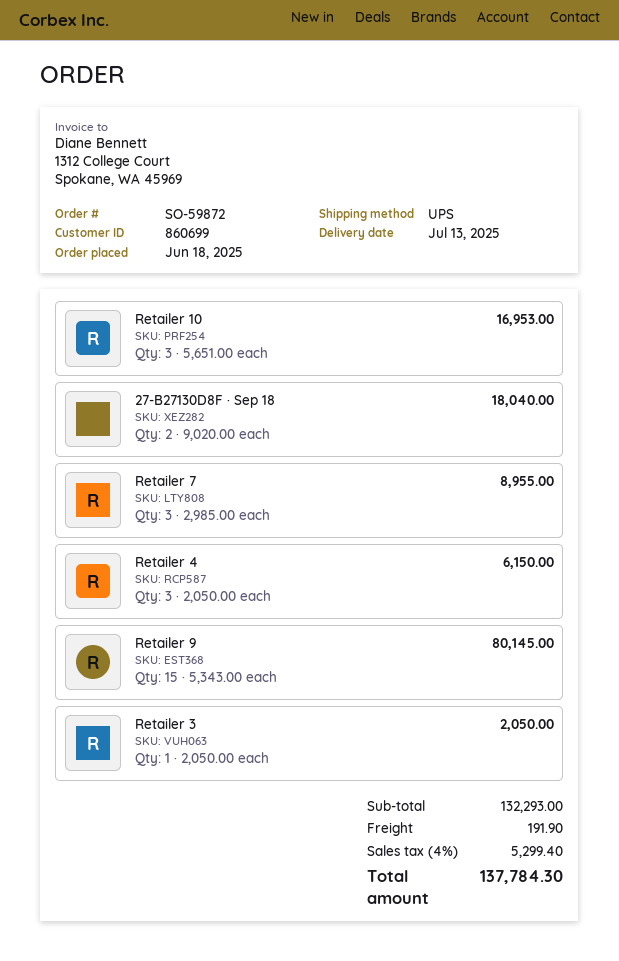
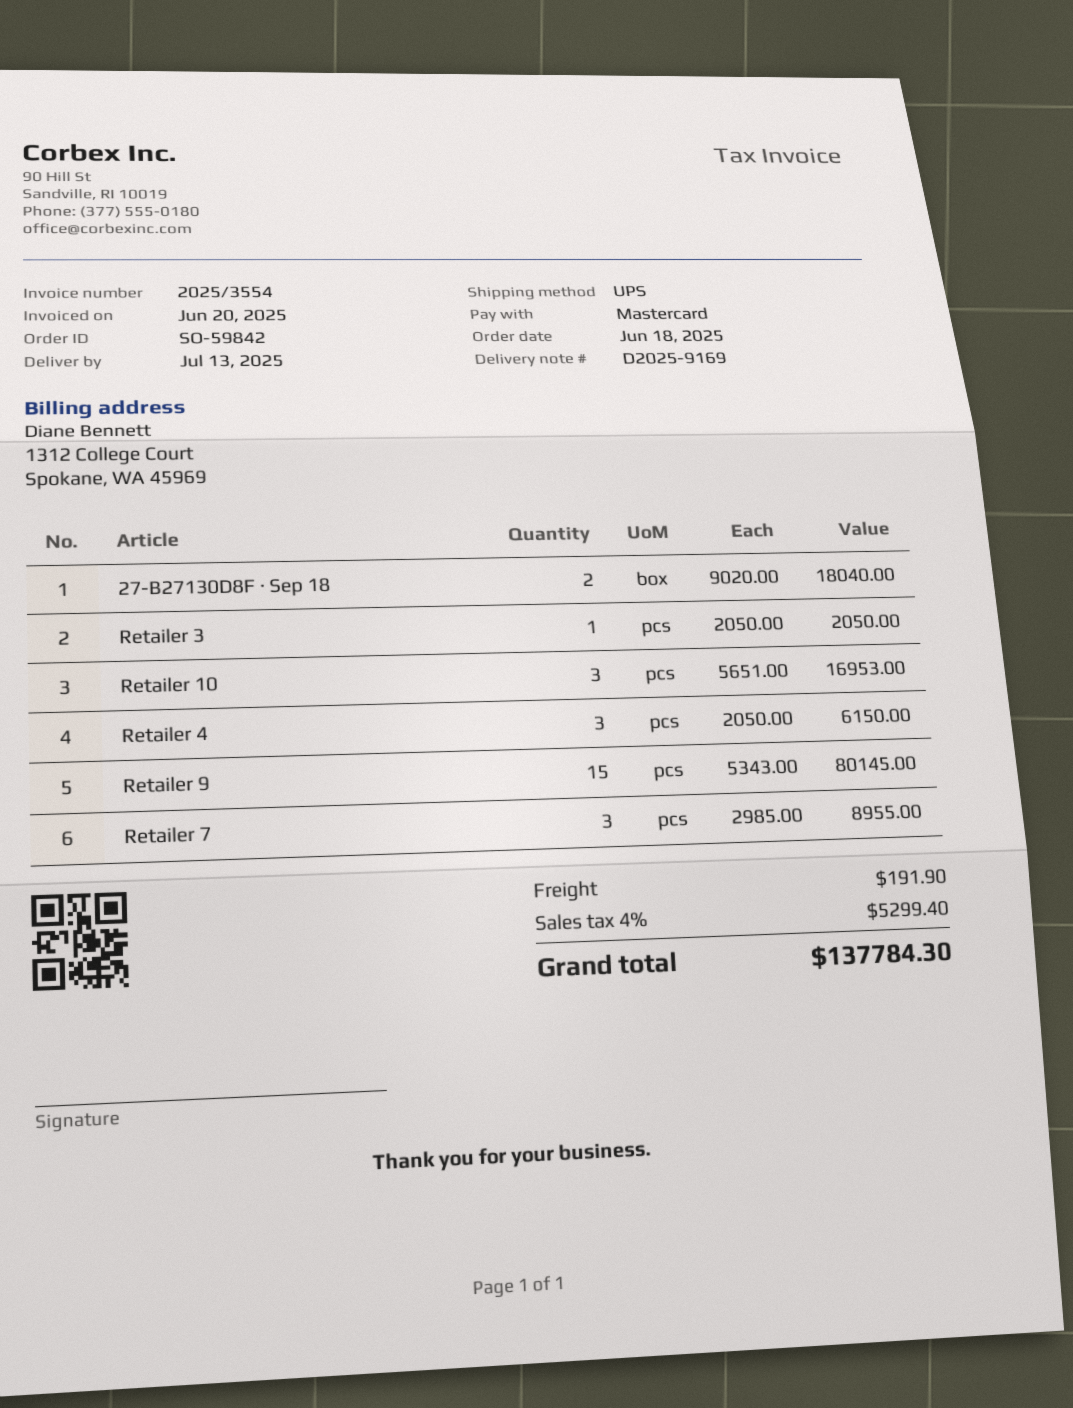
order number: SO-59872 -> SO-59842

